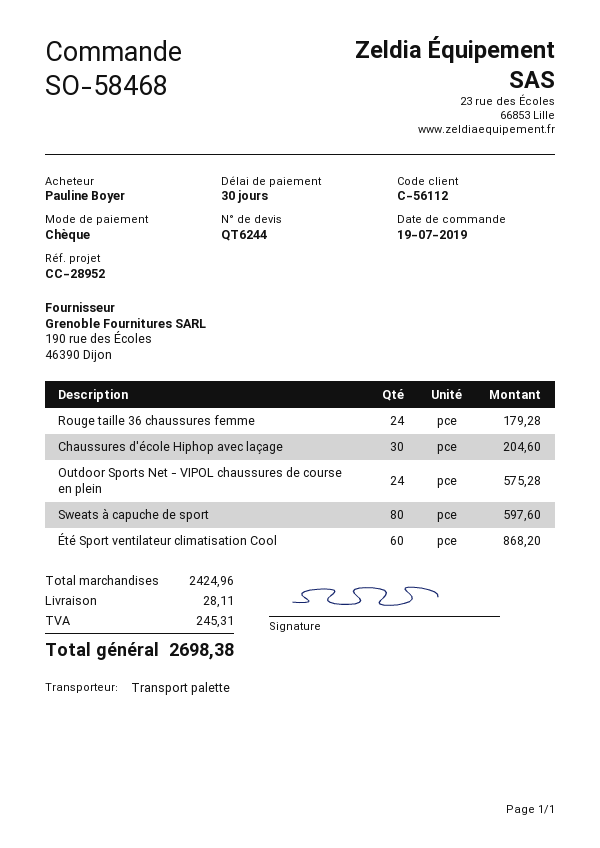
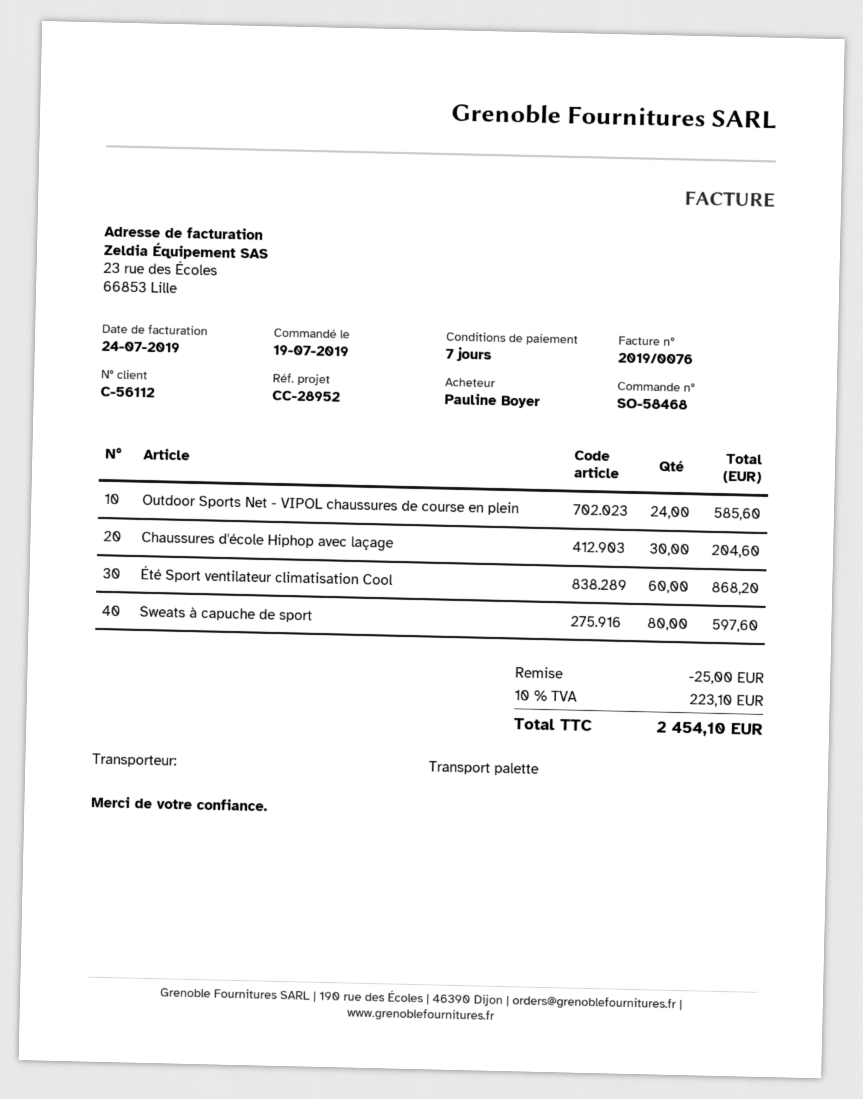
payment terms: 30 days -> 7 days
Rouge taille 36 chaussures femme: 24 for 179.28 -> none
Outdoor Sports Net - VIPOL chaussures de course en plein: 24 for 575.28 -> 24 for 585.60
discount: none -> 25.00
shipping: 28.11 -> none
tax: 245.31 -> 223.10
total: 2698.38 -> 2454.10

